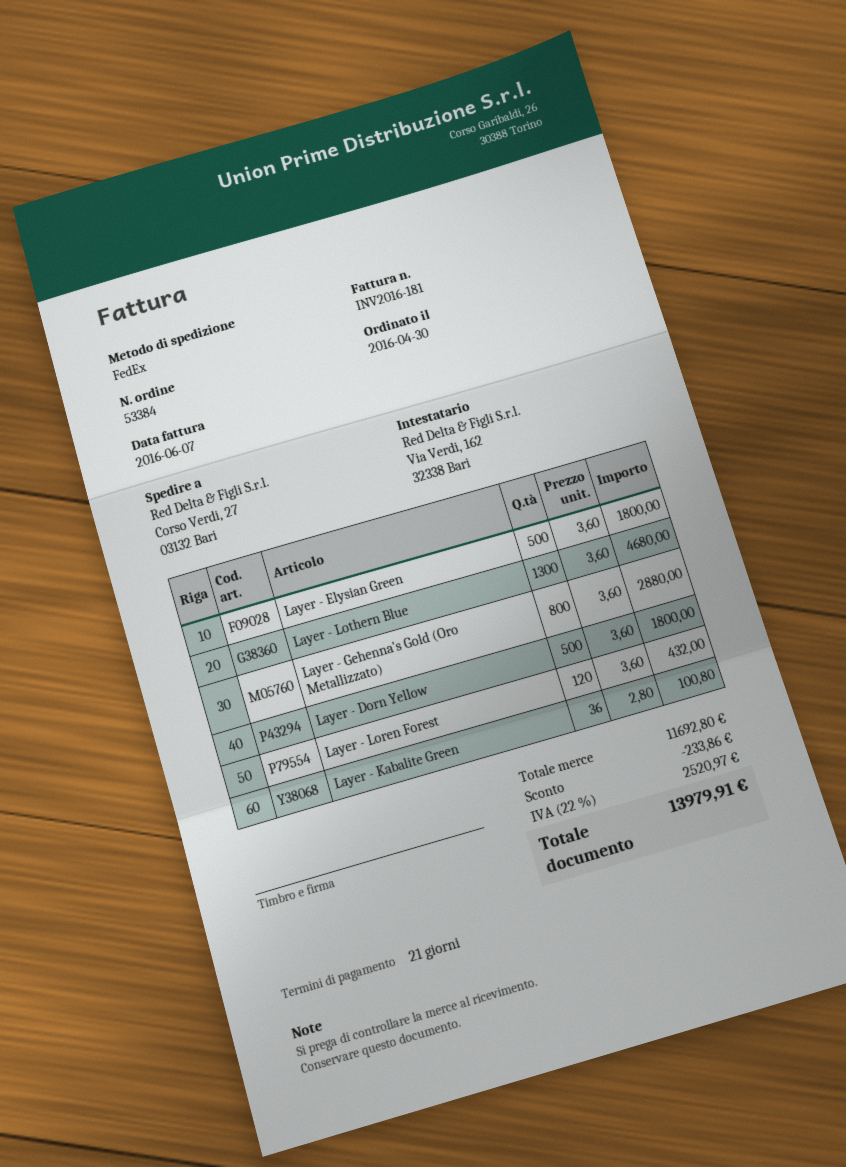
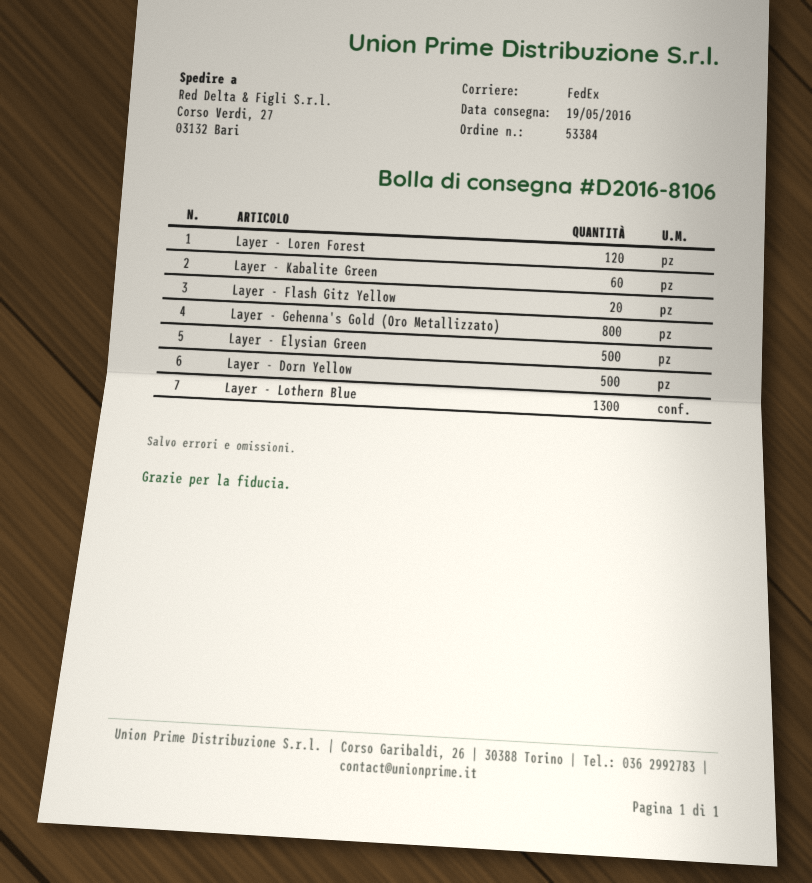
Layer - Kabalite Green: 36 -> 60
Layer - Flash Gitz Yellow: none -> 20

